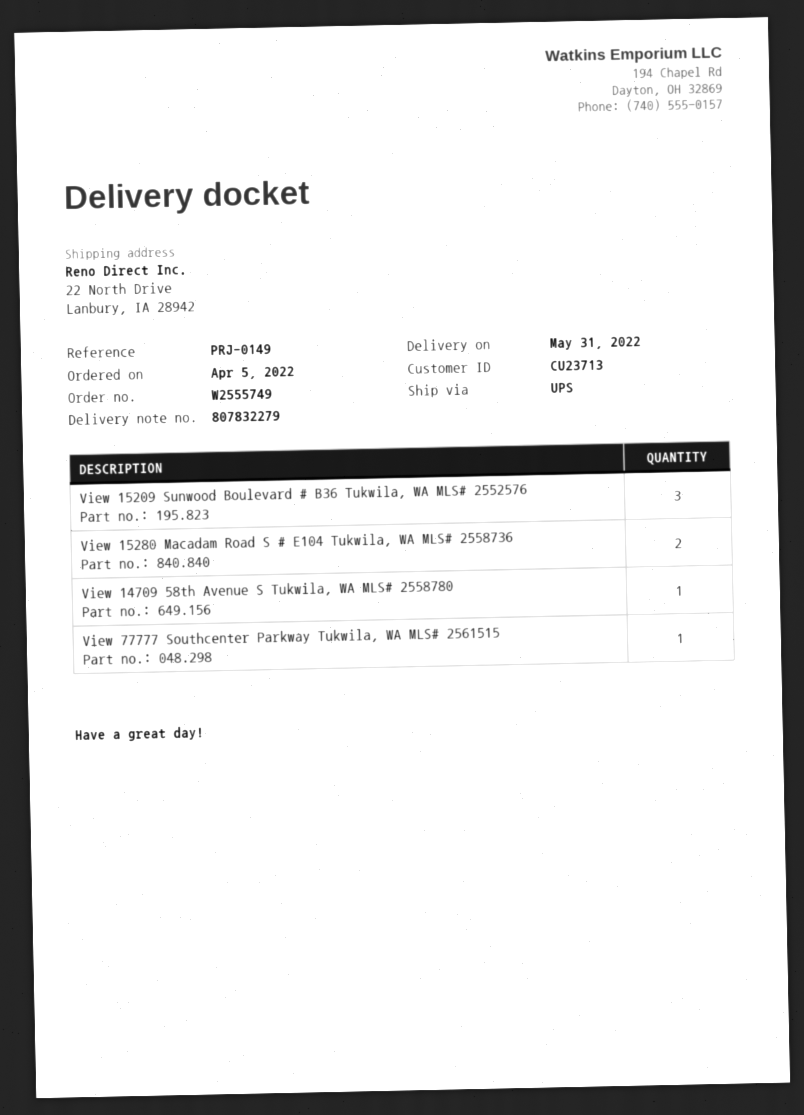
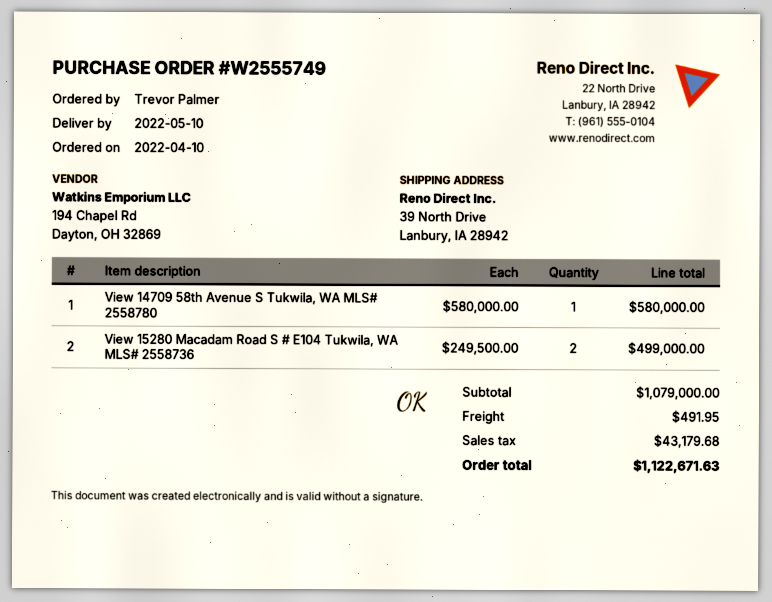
order date: 2022-04-05 -> 2022-04-10
delivery date: 2022-05-31 -> 2022-05-10
ship to: 22 North Drive, Lanbury, IA 28942 -> 39 North Drive, Lanbury, IA 28942
View 15209 Sunwood Boulevard # B36 Tukwila, WA MLS# 2552576: 3 -> none
View 77777 Southcenter Parkway Tukwila, WA MLS# 2561515: 1 -> none

